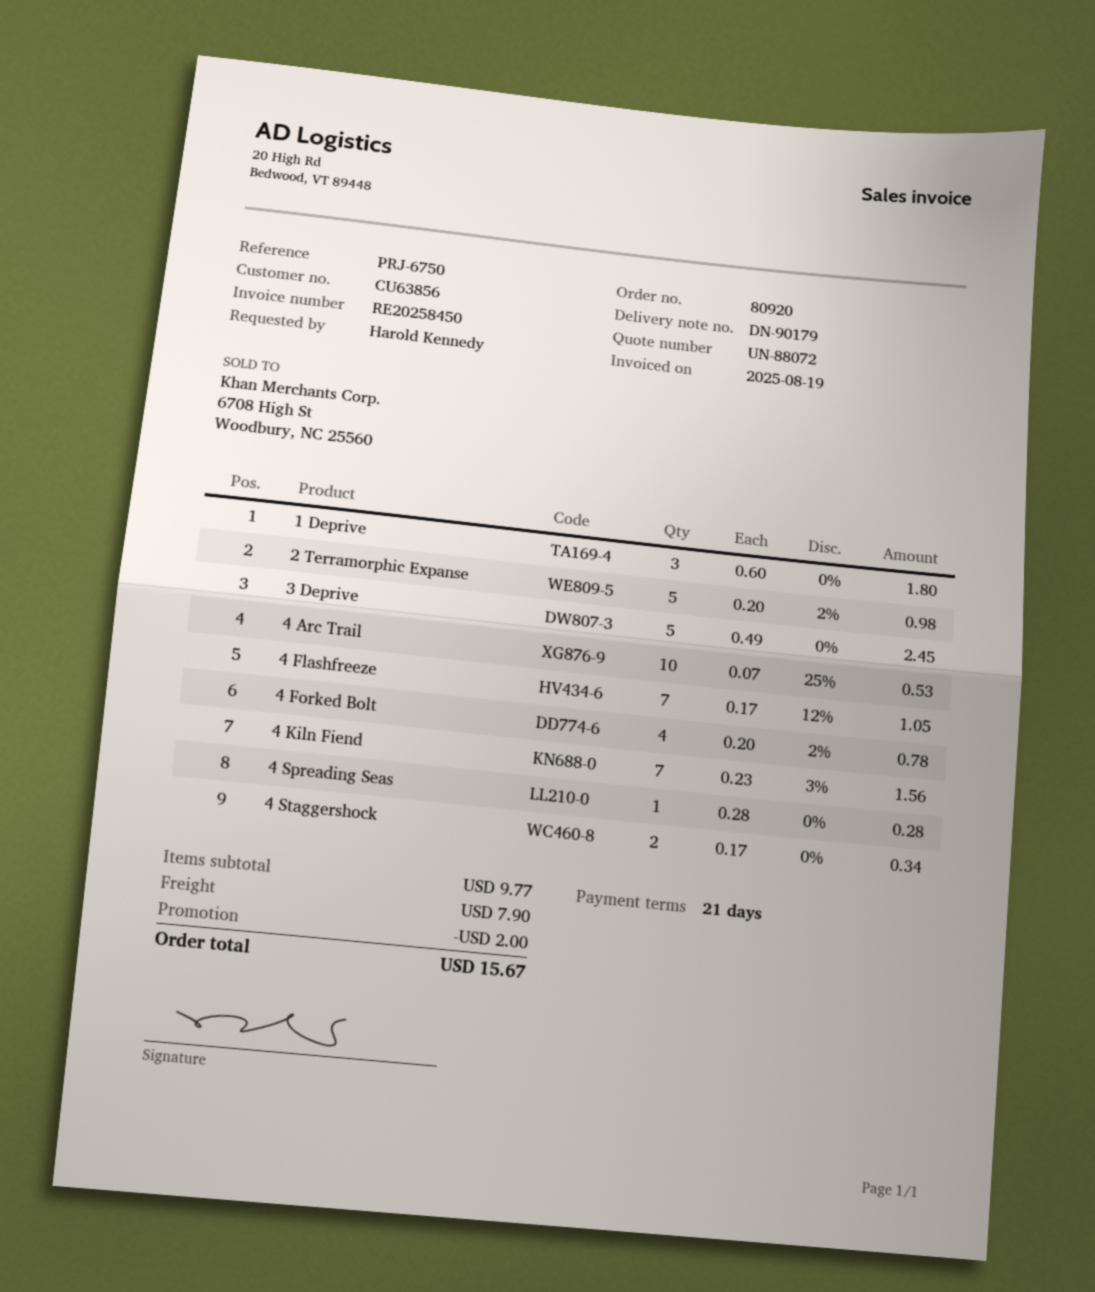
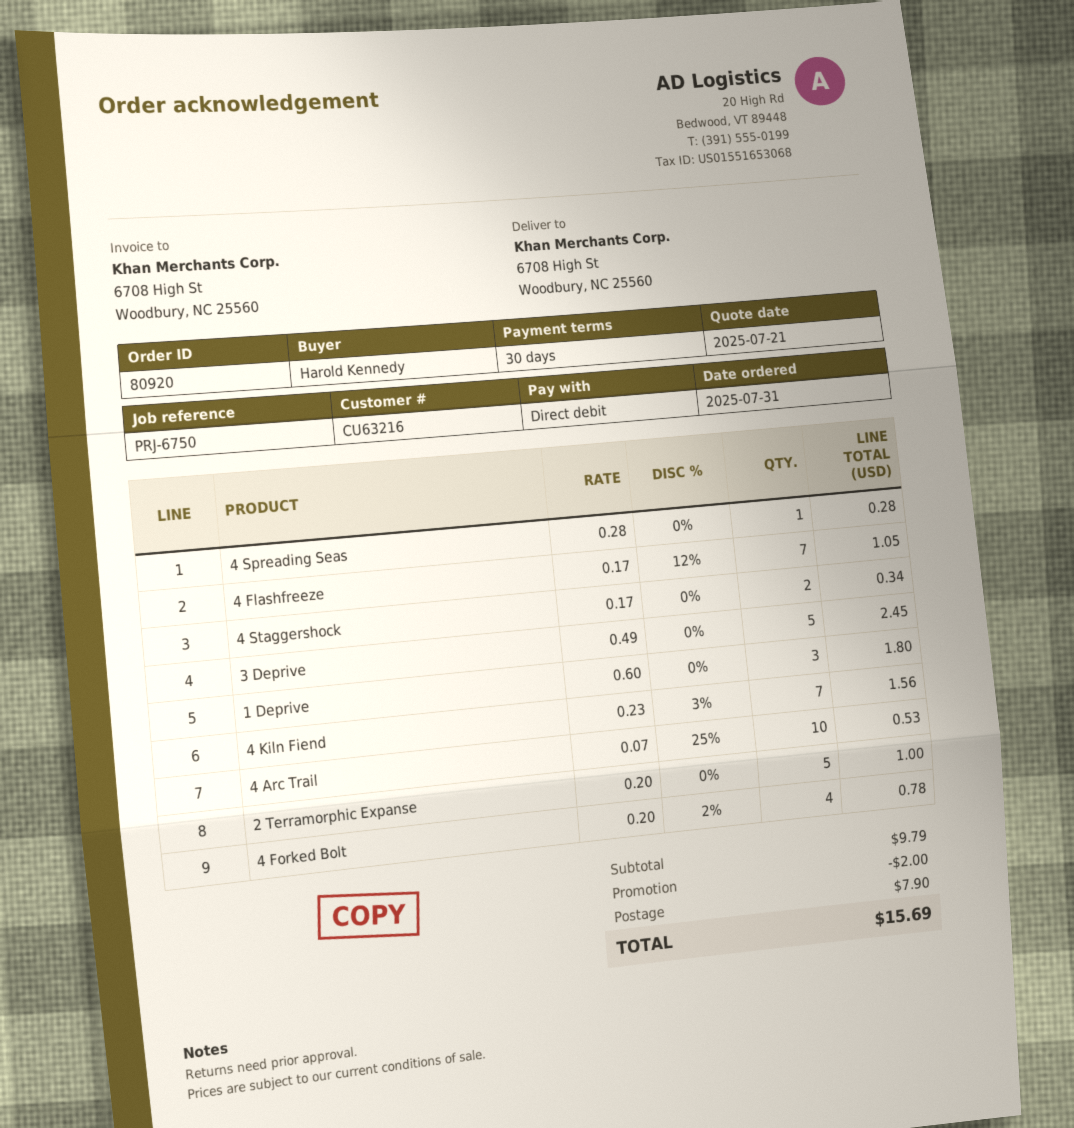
payment terms: 21 days -> 30 days
customer number: CU63856 -> CU63216
2 Terramorphic Expanse: 5 x 0.20 - 2% = 0.98 -> 5 x 0.20 = 1.00
subtotal: 9.77 -> 9.79
total: 15.67 -> 15.69

